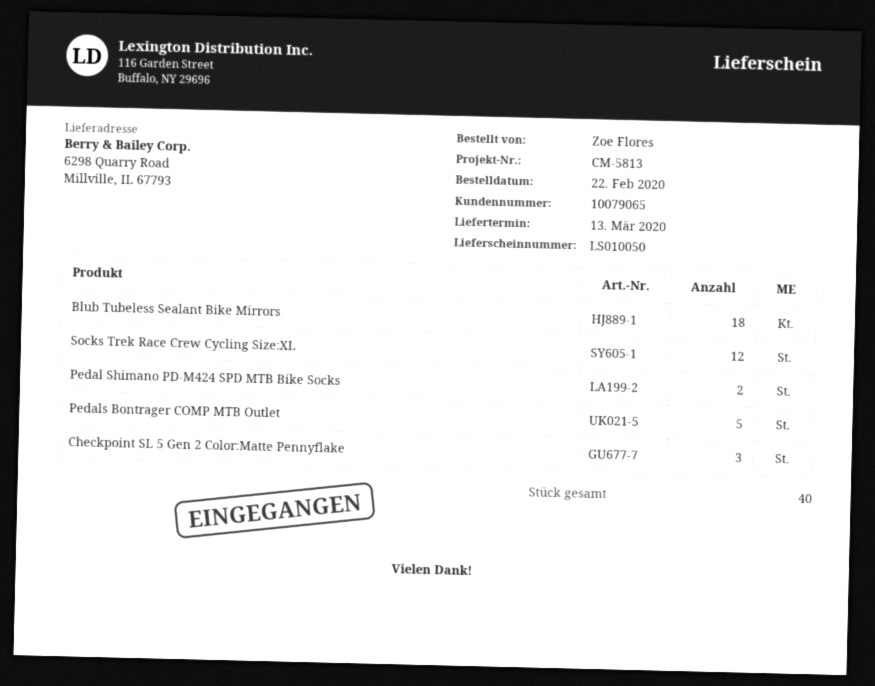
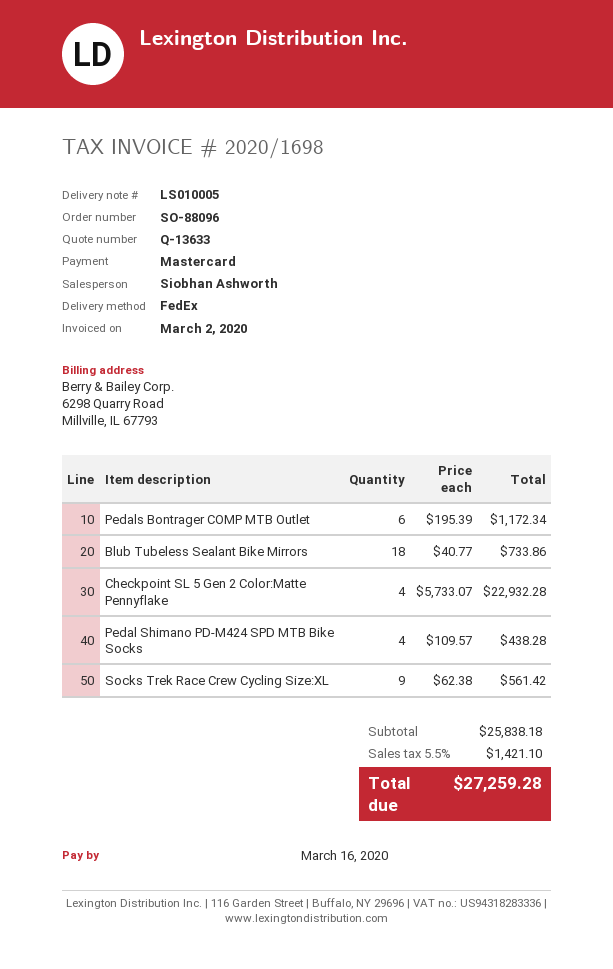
delivery note number: LS010050 -> LS010005
Socks Trek Race Crew Cycling Size:XL: 12 -> 9
Pedal Shimano PD-M424 SPD MTB Bike Socks: 2 -> 4
Pedals Bontrager COMP MTB Outlet: 5 -> 6
Checkpoint SL 5 Gen 2 Color:Matte Pennyflake: 3 -> 4

